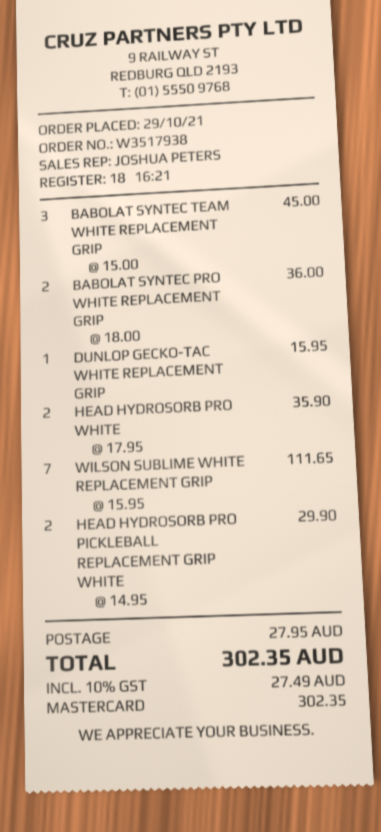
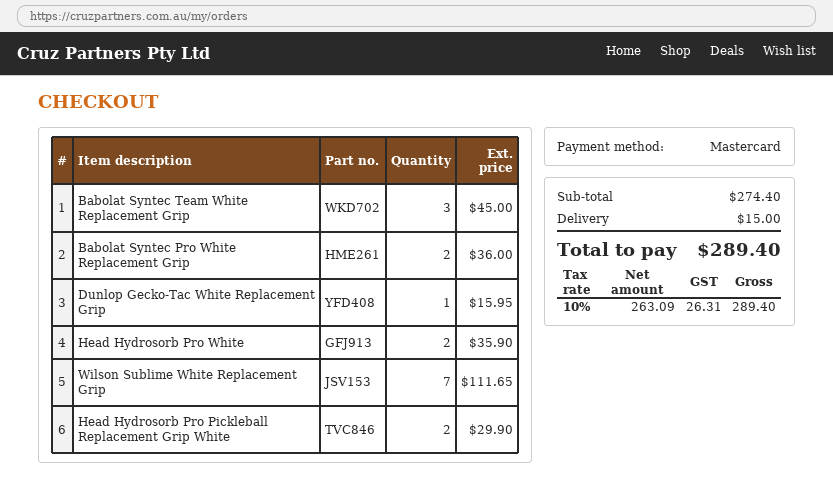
shipping: 27.95 -> 15.00
tax: 10% = 27.49 -> 10% = 26.31
total: 302.35 -> 289.40

